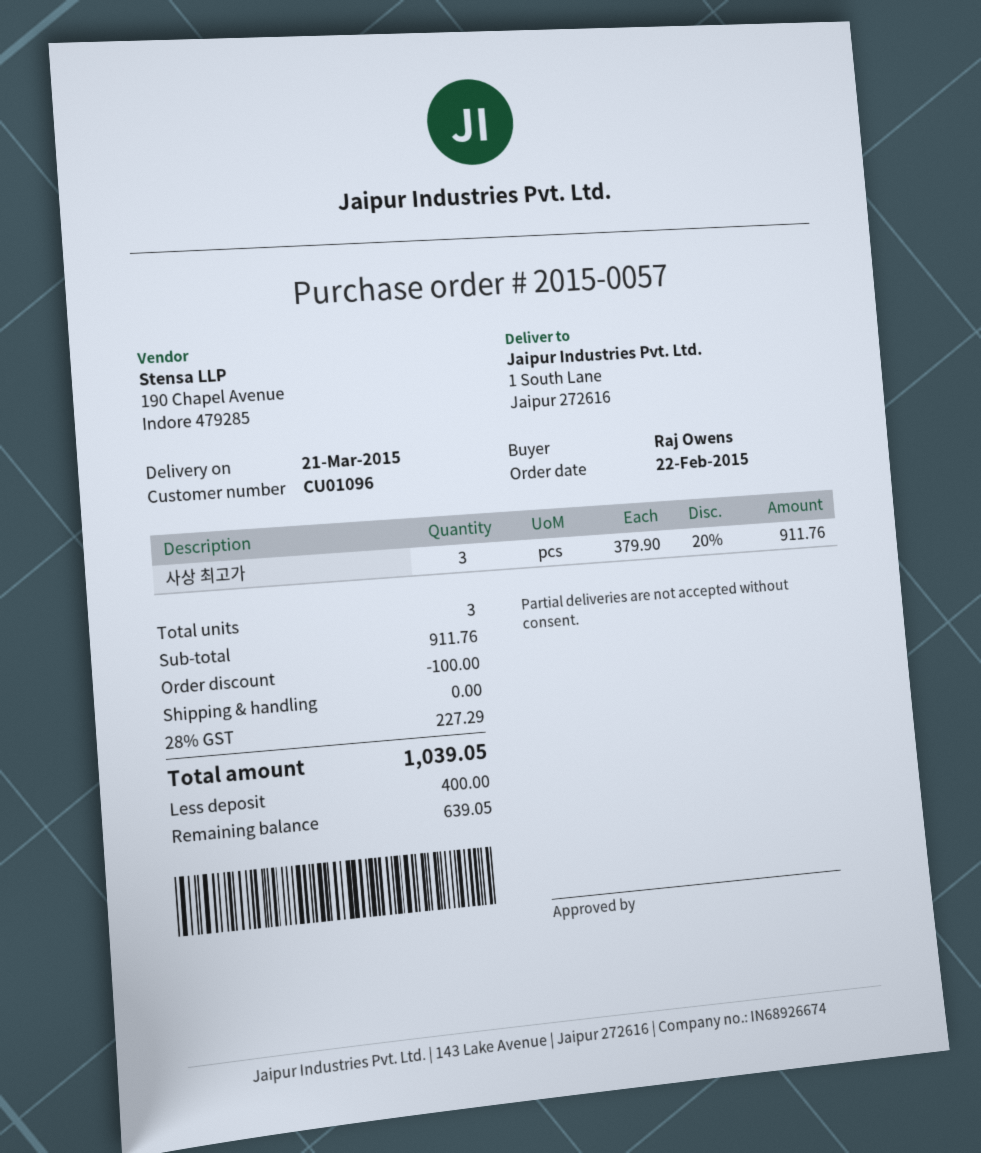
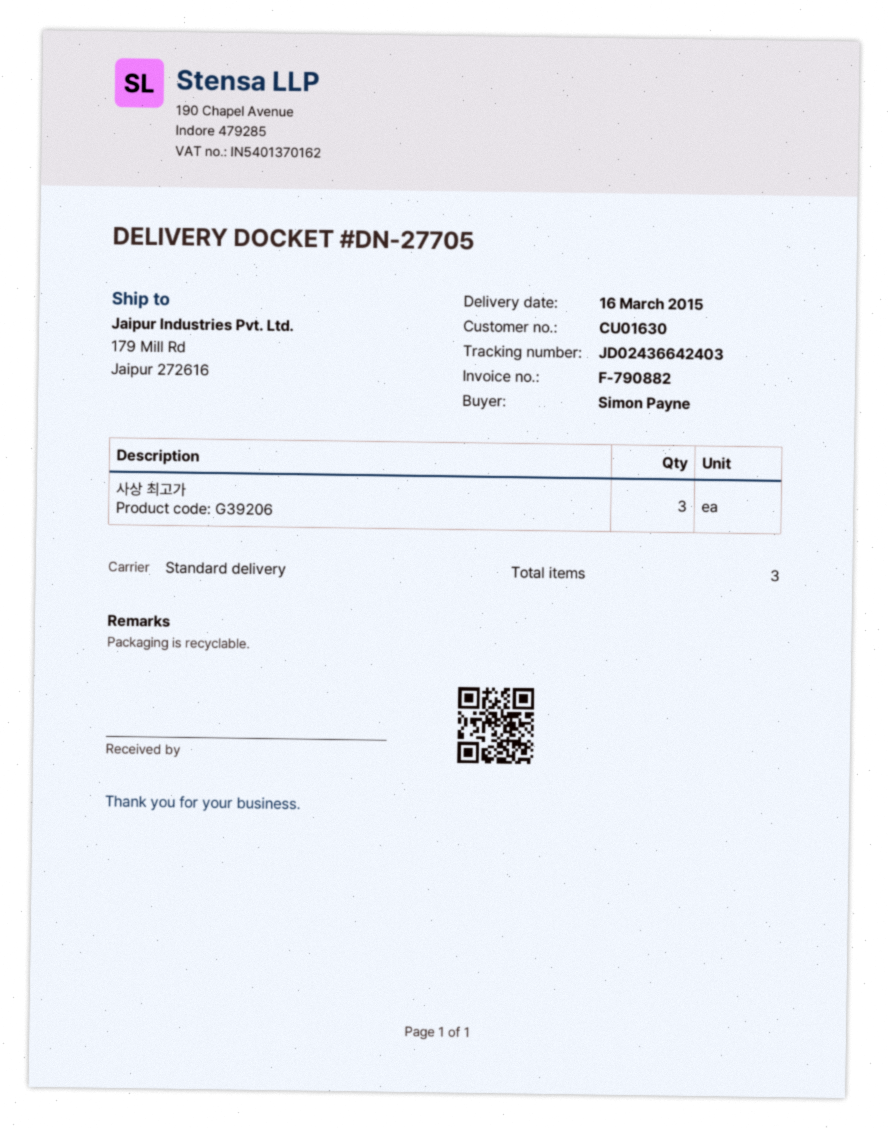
delivery date: 2015-03-21 -> 2015-03-16
customer number: CU01096 -> CU01630
ordered by: Raj Owens -> Simon Payne
ship to: 1 South Lane, Jaipur 272616 -> 179 Mill Rd, Jaipur 272616

